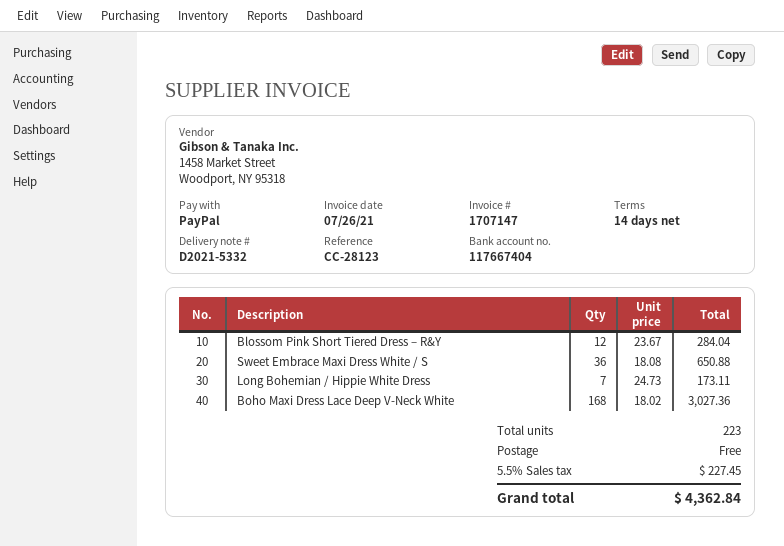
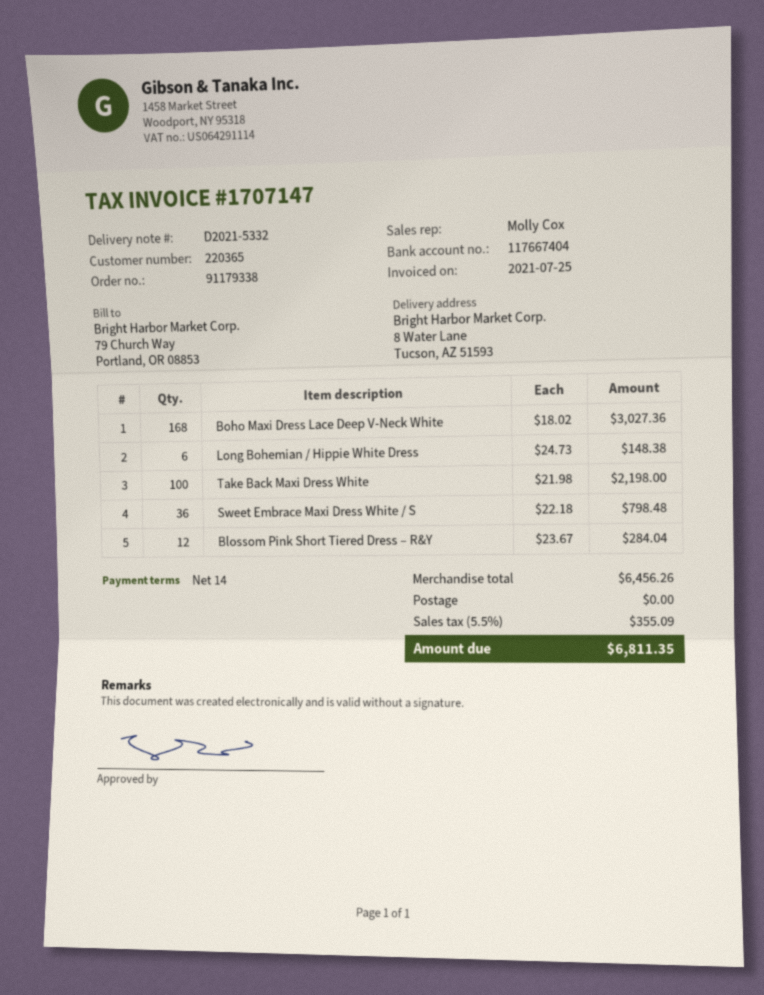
invoice date: 2021-07-26 -> 2021-07-25
Sweet Embrace Maxi Dress White / S: 36 x 18.08 = 650.88 -> 36 x 22.18 = 798.48
Long Bohemian / Hippie White Dress: 7 x 24.73 = 173.11 -> 6 x 24.73 = 148.38
Take Back Maxi Dress White: none -> 100 x 21.98 = 2198.00
tax: 5.5% = 227.45 -> 5.5% = 355.09
total: 4362.84 -> 6811.35

